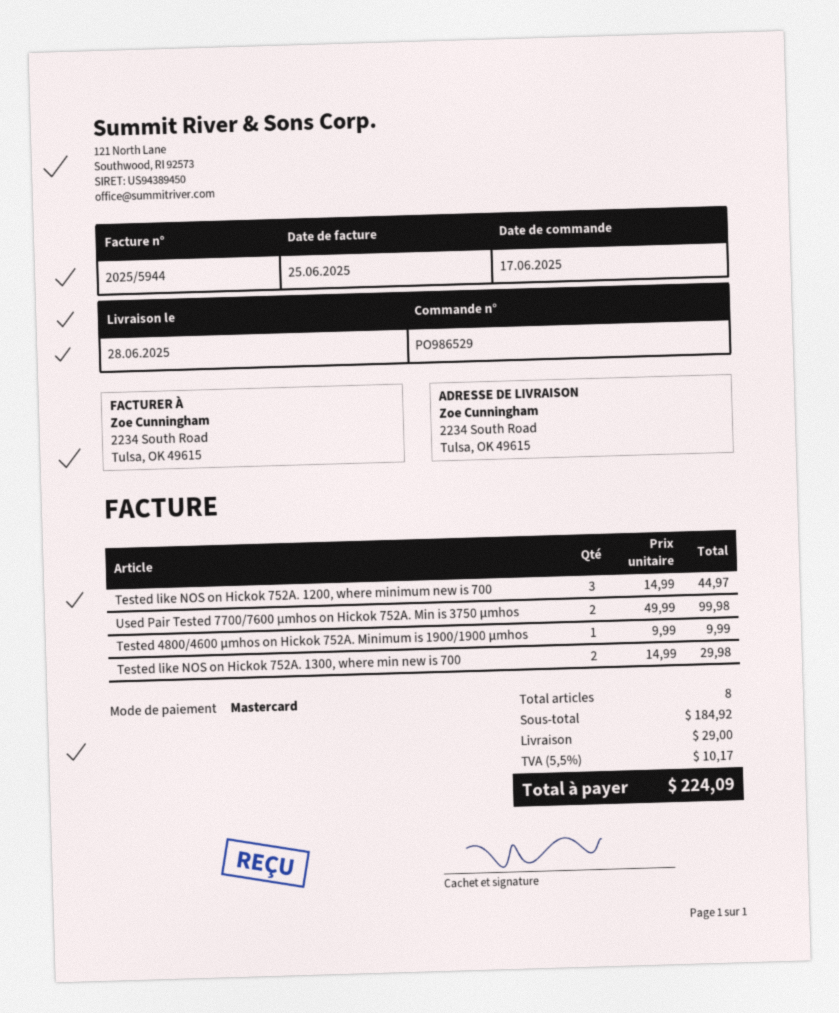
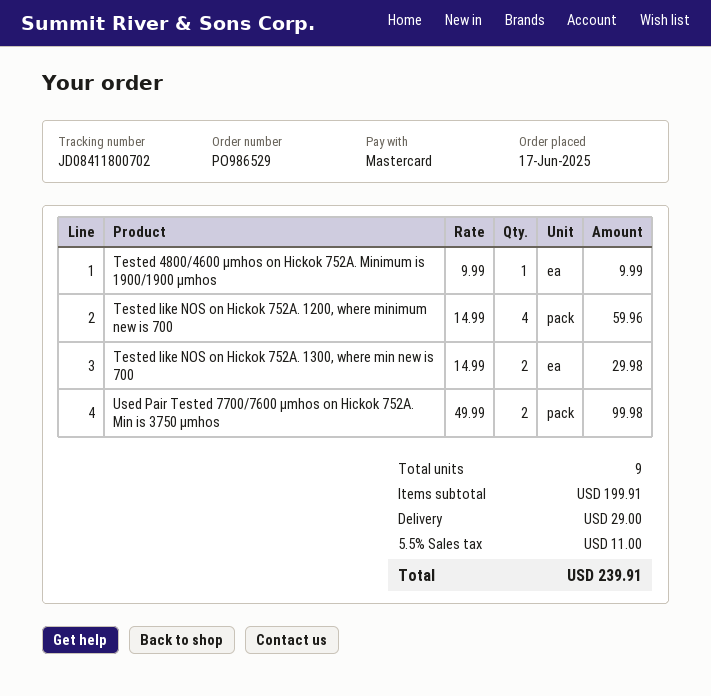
Tested like NOS on Hickok 752A. 1200, where minimum new is 700: 3 x 14.99 = 44.97 -> 4 x 14.99 = 59.96
total quantity: 8 -> 9
subtotal: 184.92 -> 199.91
tax: 5.5% = 10.17 -> 5.5% = 11.00
total: 224.09 -> 239.91

